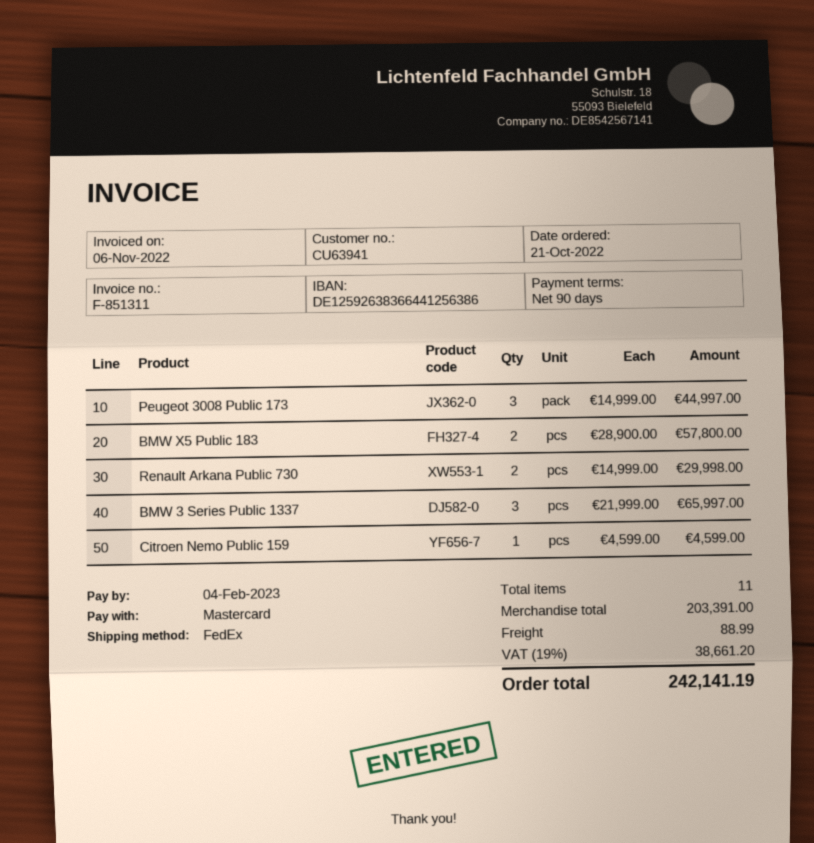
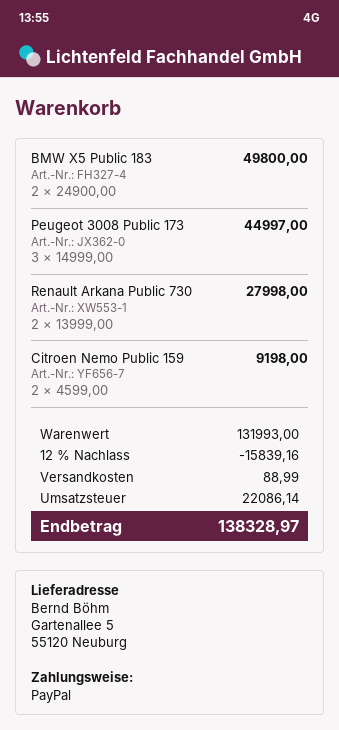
payment method: Mastercard -> PayPal
BMW X5 Public 183: 2 x 28900.00 = 57800.00 -> 2 x 24900.00 = 49800.00
Renault Arkana Public 730: 2 x 14999.00 = 29998.00 -> 2 x 13999.00 = 27998.00
BMW 3 Series Public 1337: 3 x 21999.00 = 65997.00 -> none
Citroen Nemo Public 159: 1 x 4599.00 = 4599.00 -> 2 x 4599.00 = 9198.00
subtotal: 203391.00 -> 131993.00
discount: none -> 12% = 15839.16
tax: 38661.20 -> 22086.14
total: 242141.19 -> 138328.97

